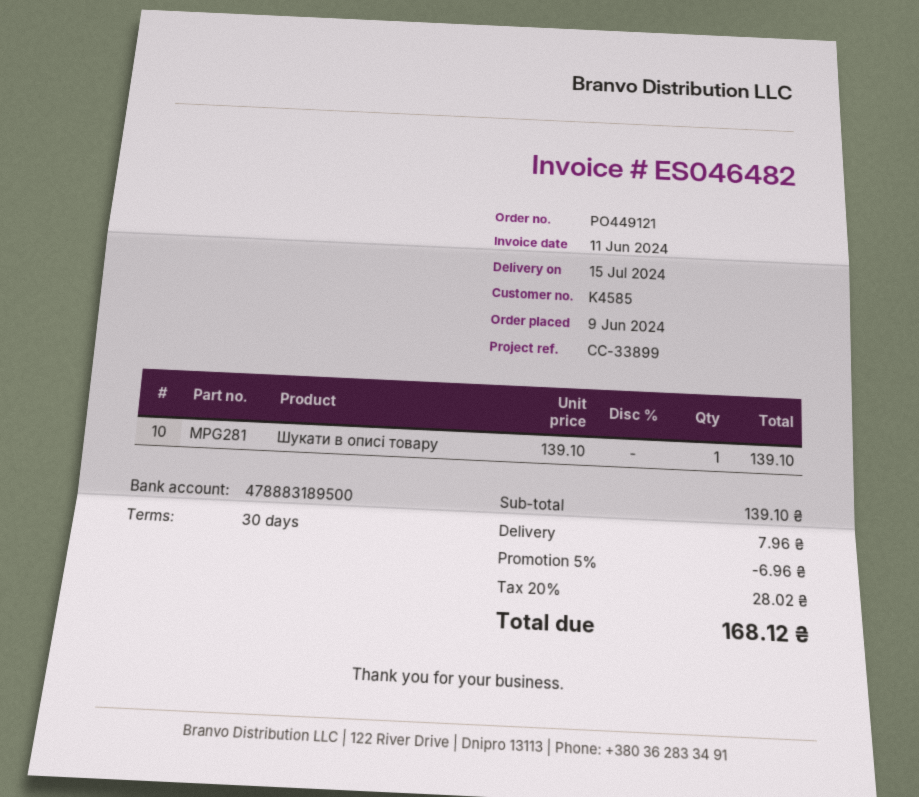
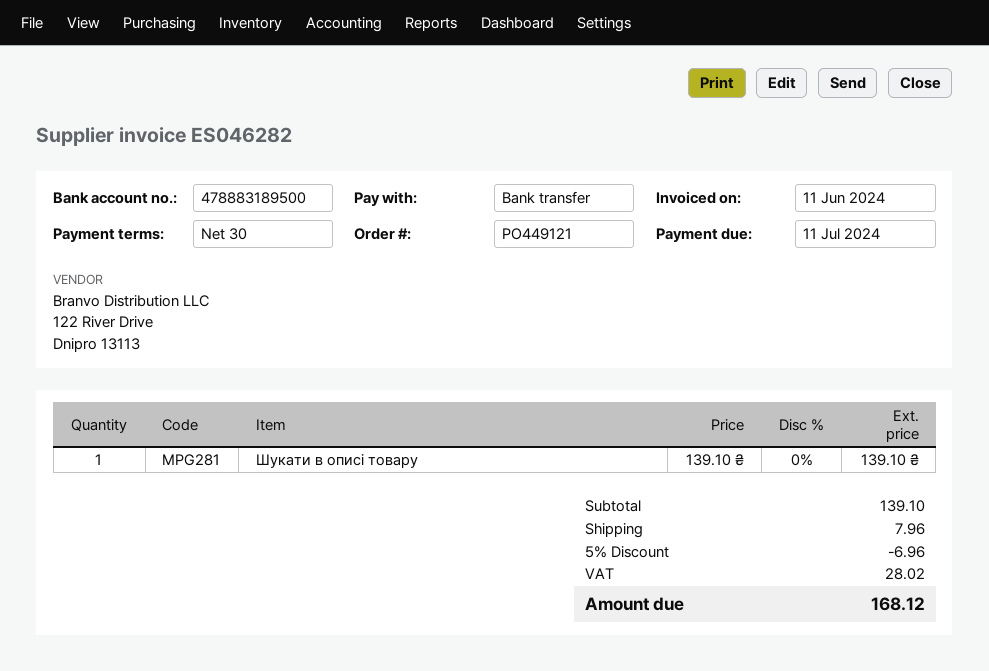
invoice number: ES046482 -> ES046282

